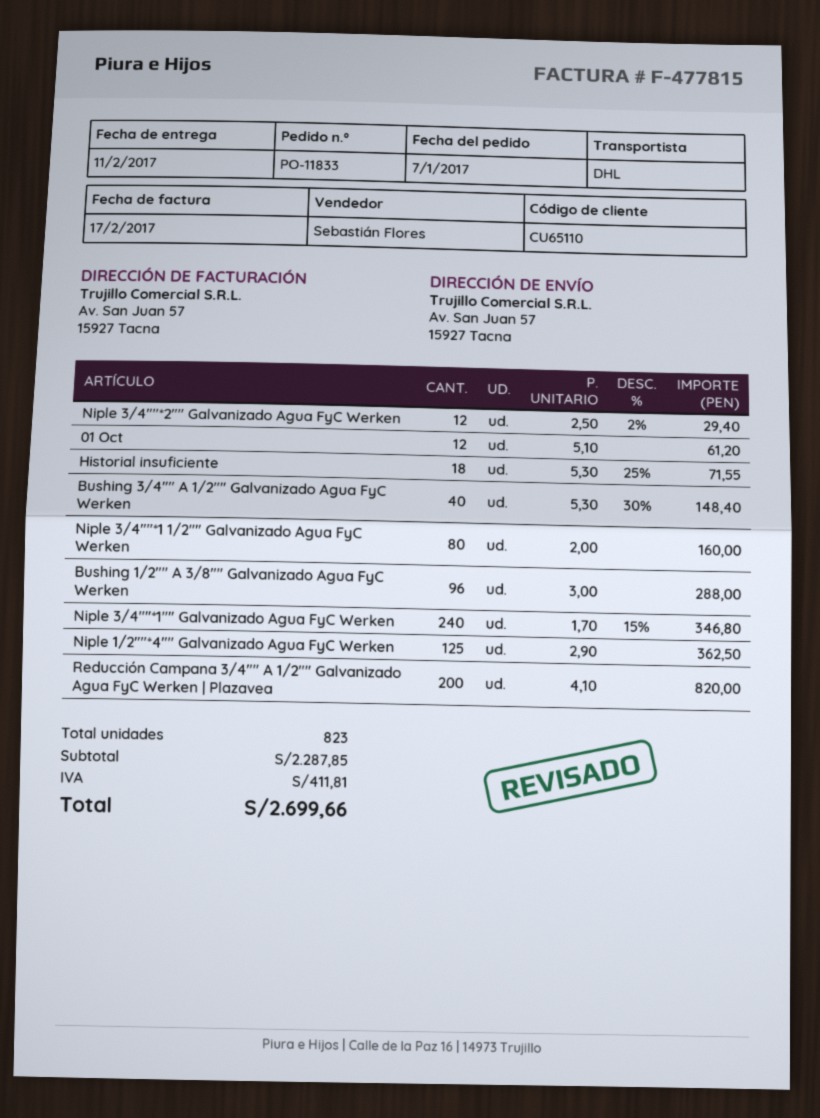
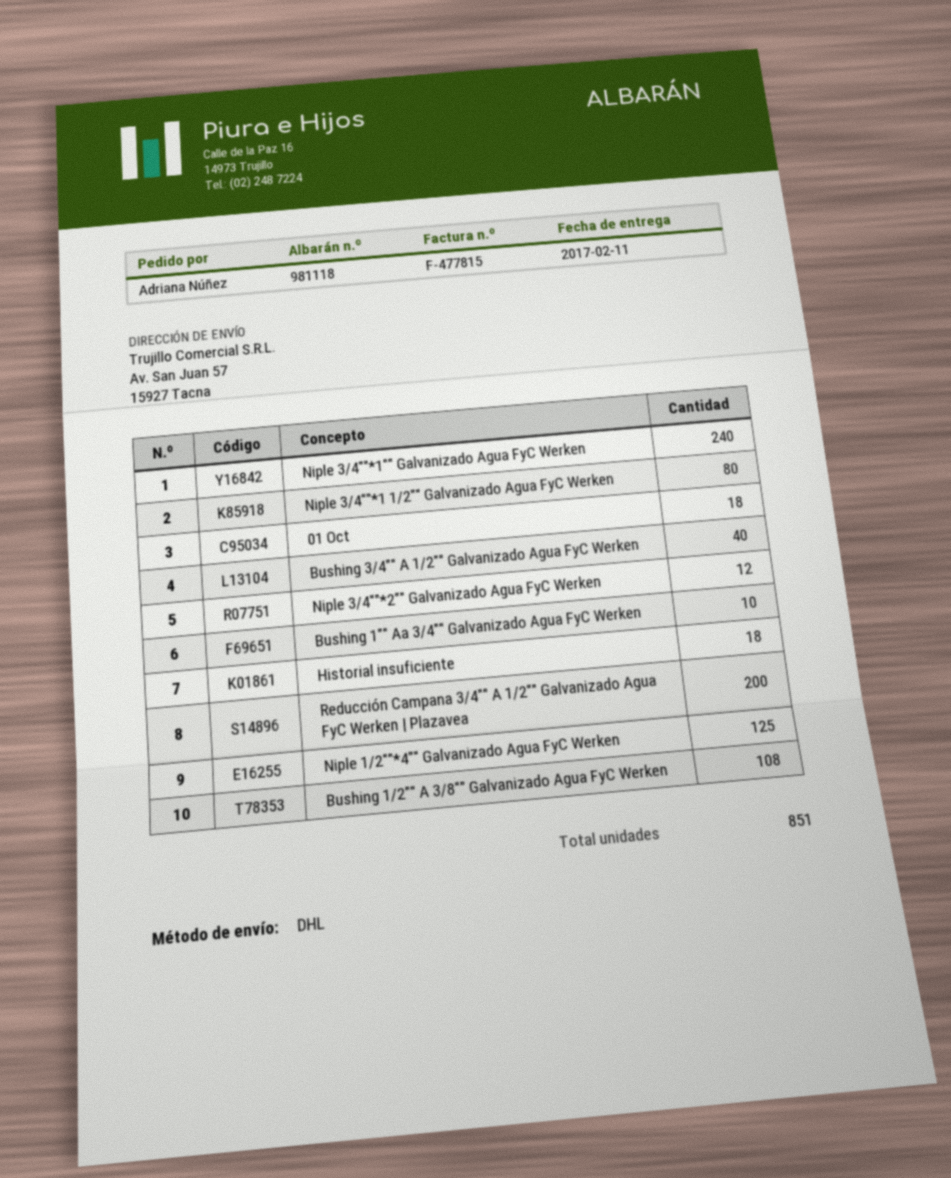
01 Oct: 12 -> 18
Bushing 1/2"" A 3/8"" Galvanizado Agua FyC Werken: 96 -> 108
Bushing 1"" Aa 3/4"" Galvanizado Agua FyC Werken: none -> 10
total quantity: 823 -> 851

